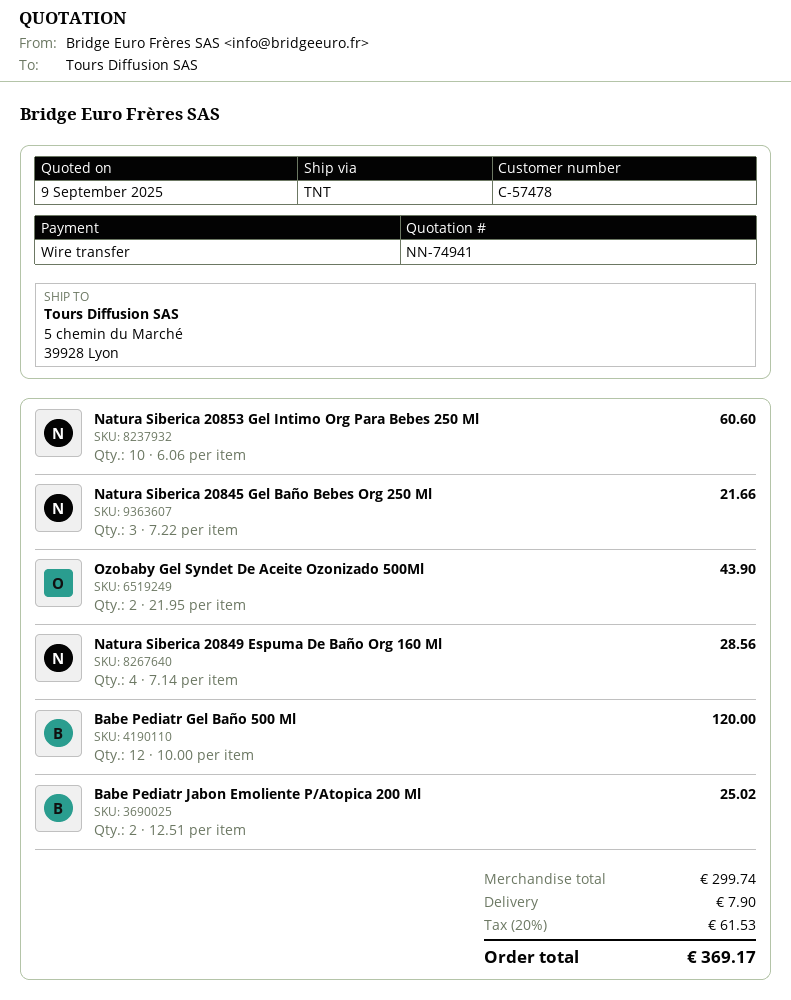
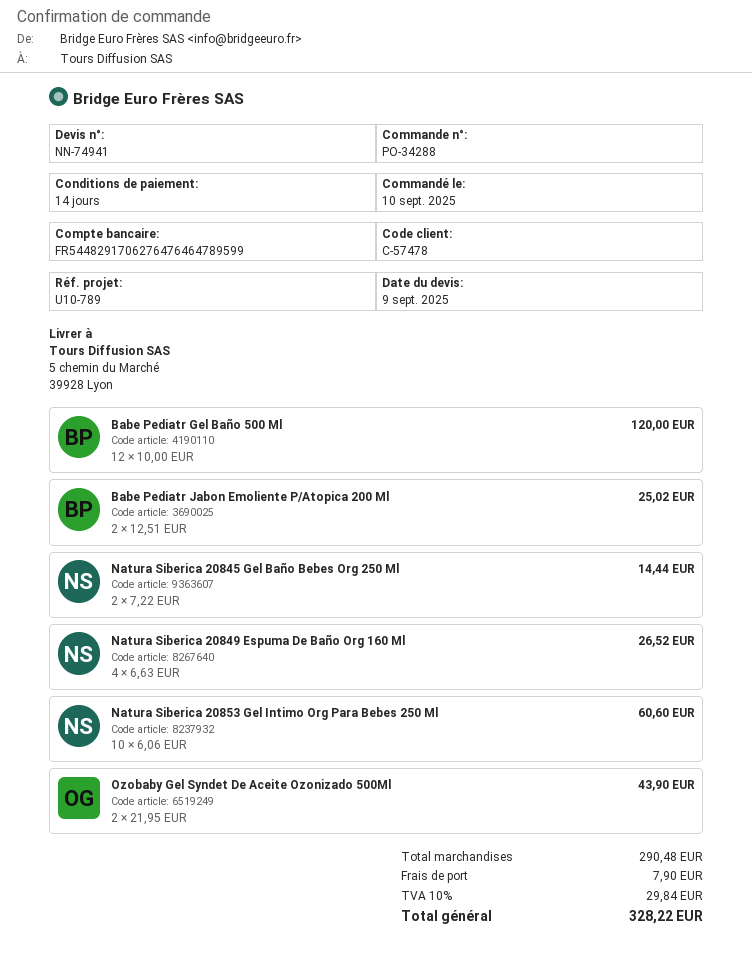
Natura Siberica 20845 Gel Baño Bebes Org 250 Ml: 3 x 7.22 = 21.66 -> 2 x 7.22 = 14.44
Natura Siberica 20849 Espuma De Baño Org 160 Ml: 4 x 7.14 = 28.56 -> 4 x 6.63 = 26.52
subtotal: 299.74 -> 290.48
tax: 20% = 61.53 -> 10% = 29.84
total: 369.17 -> 328.22

